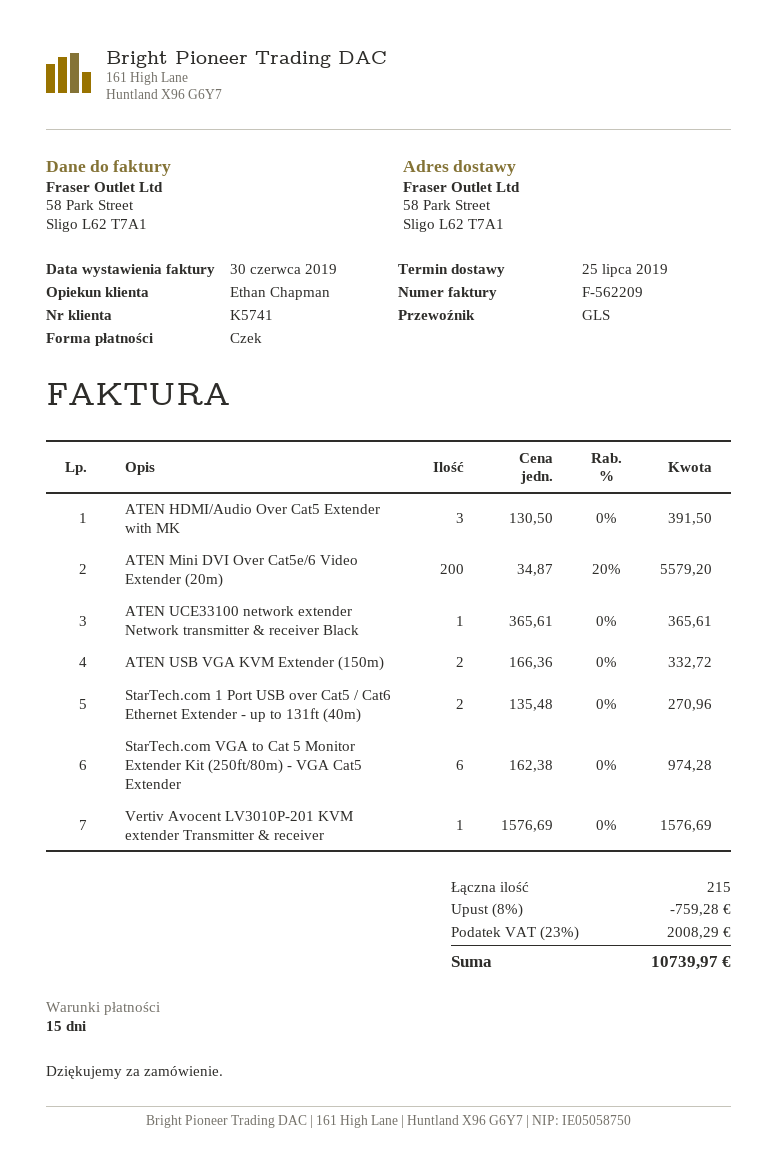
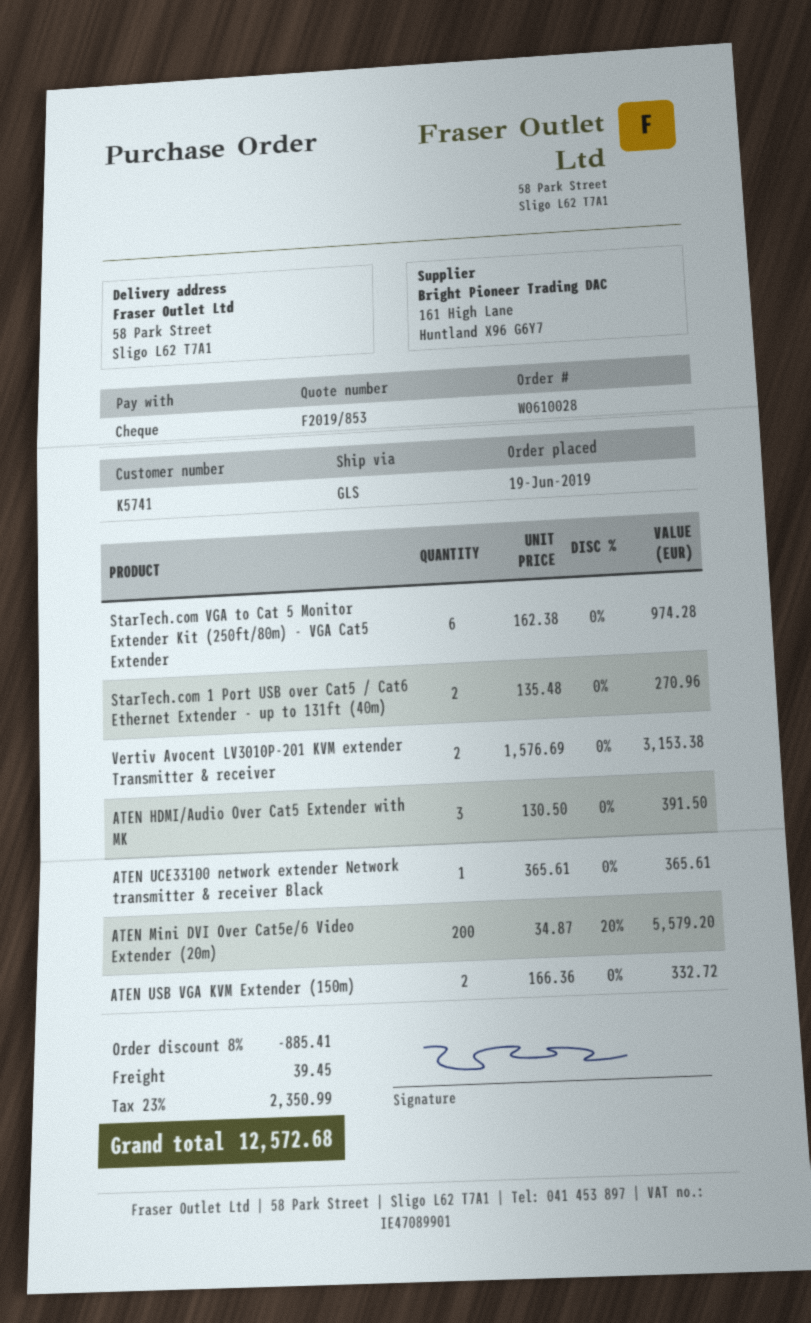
Vertiv Avocent LV3010P-201 KVM extender Transmitter & receiver: 1 x 1576.69 = 1576.69 -> 2 x 1576.69 = 3153.38
discount: 8% = 759.28 -> 8% = 885.41
shipping: none -> 39.45
tax: 23% = 2008.29 -> 23% = 2350.99
total: 10739.97 -> 12572.68

